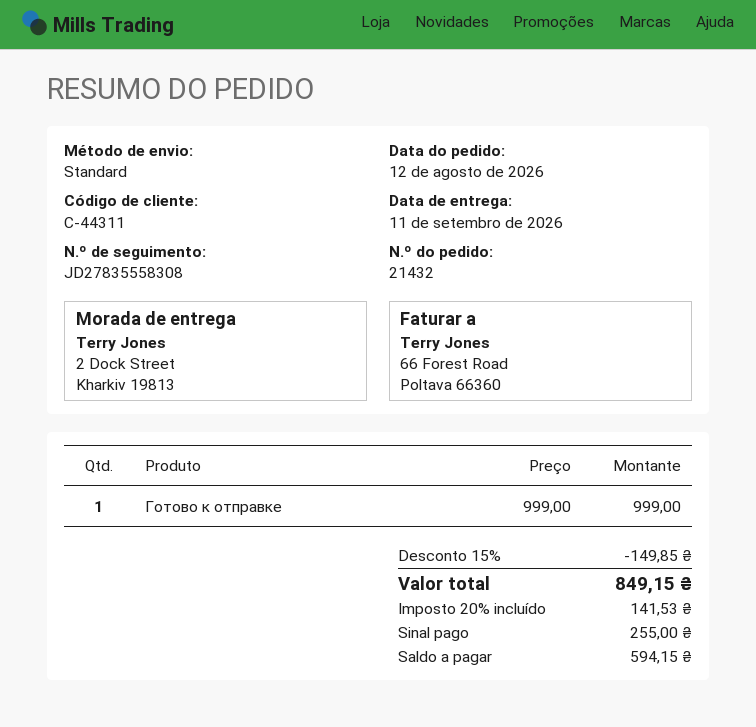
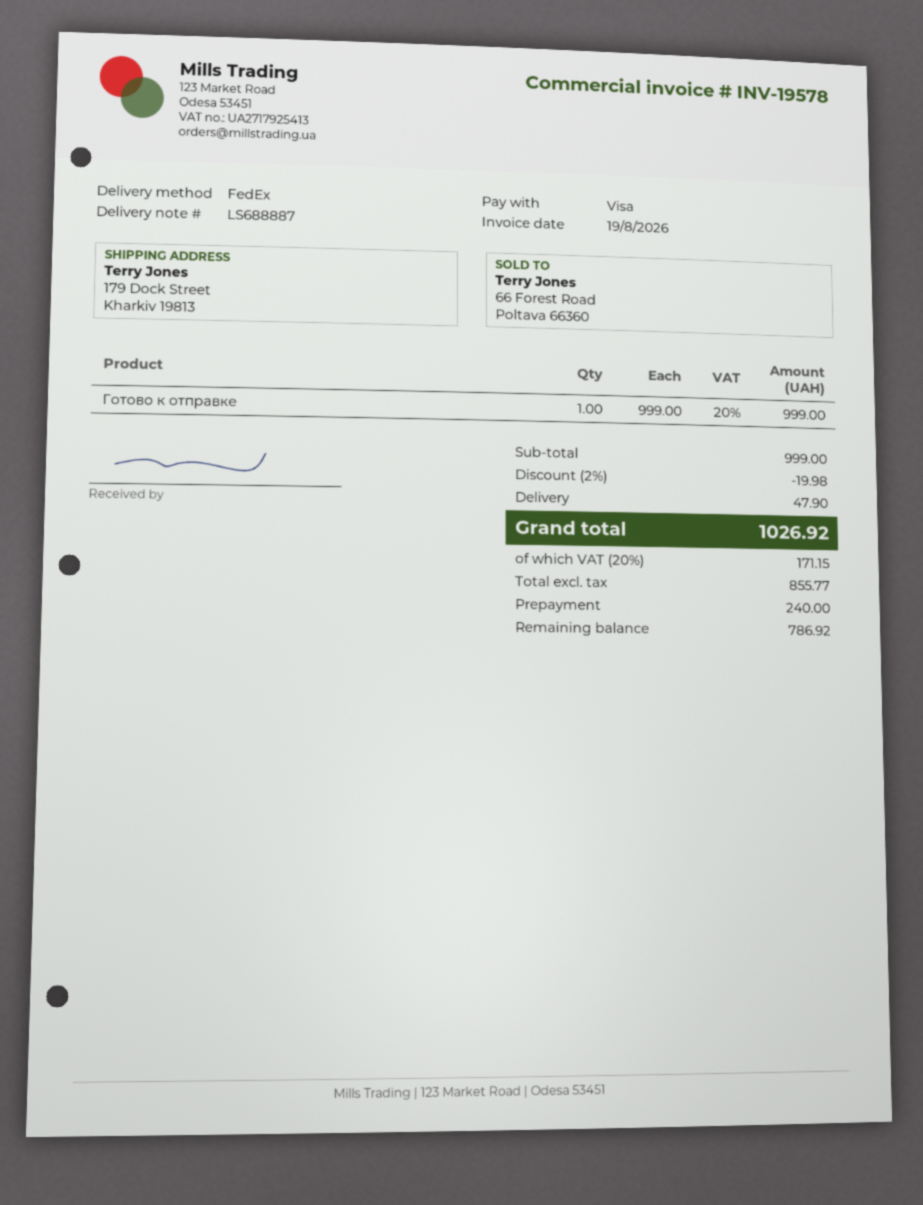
shipping method: standard -> FedEx
ship to: 2 Dock Street, Kharkiv 19813 -> 179 Dock Street, Kharkiv 19813
discount: 15% = 149.85 -> 2% = 19.98
shipping: none -> 47.90
tax: 20% = 141.53 -> 20% = 171.15
total: 849.15 -> 1026.92
deposit: 255.00 -> 240.00
balance: 594.15 -> 786.92

